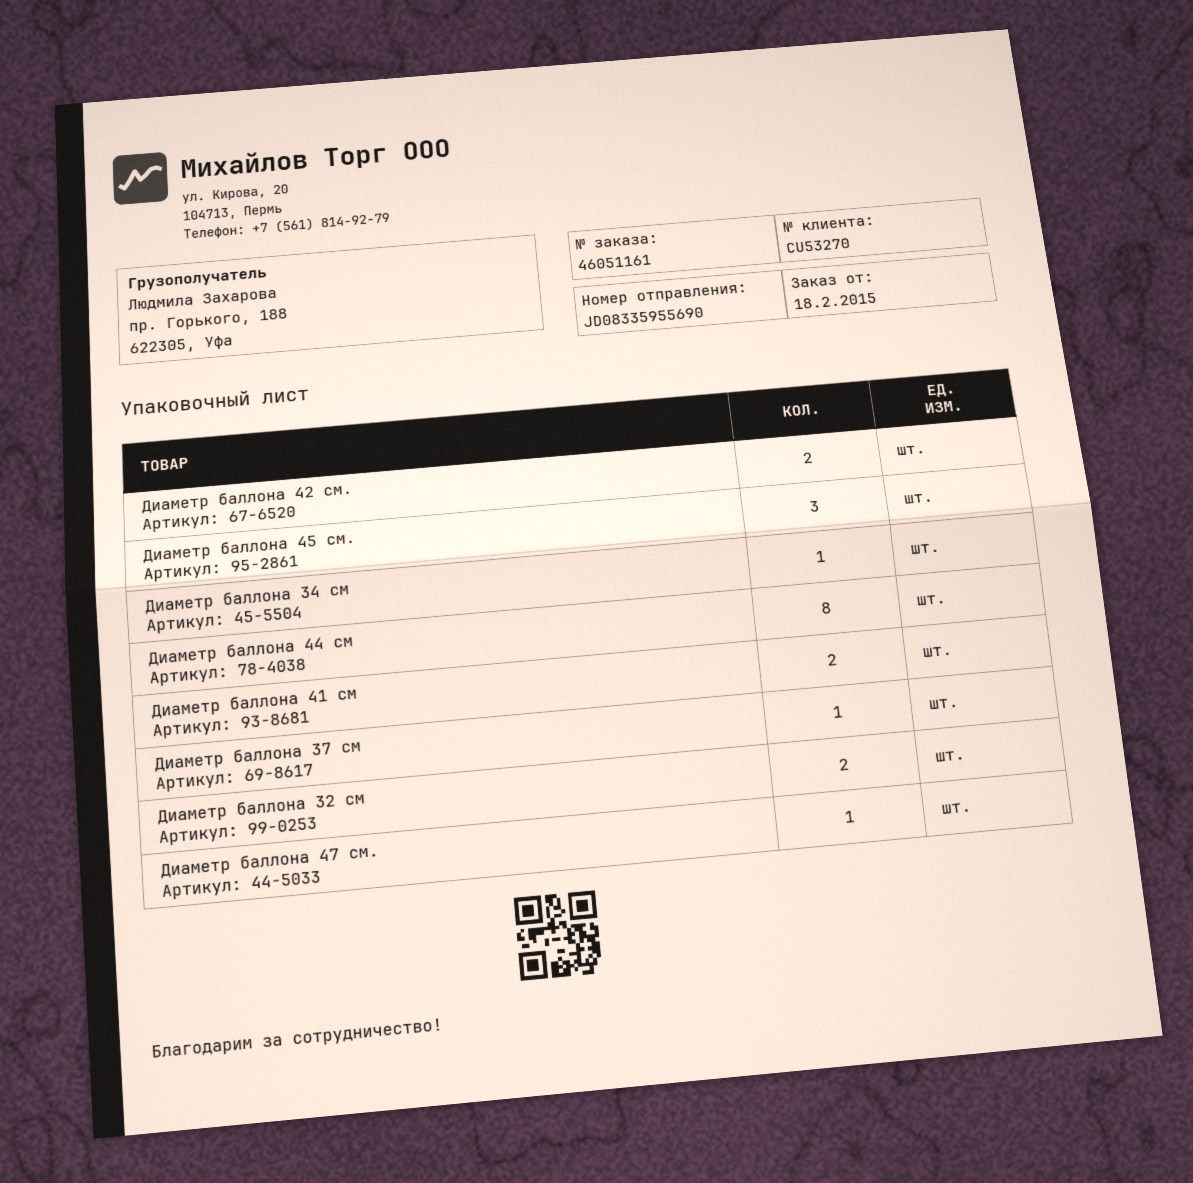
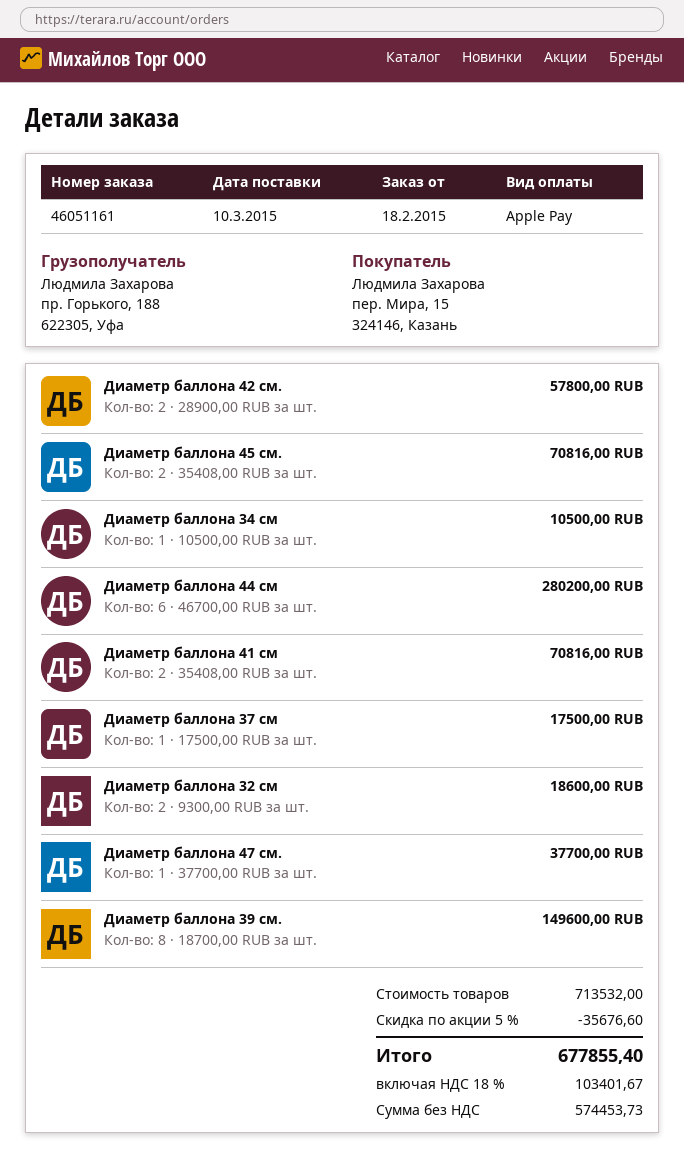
Диаметр баллона 45 см.: 3 -> 2
Диаметр баллона 44 см: 8 -> 6
Диаметр баллона 39 см.: none -> 8

